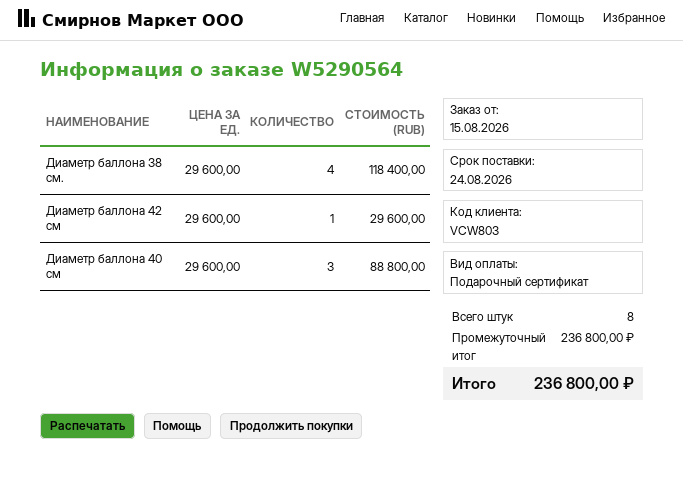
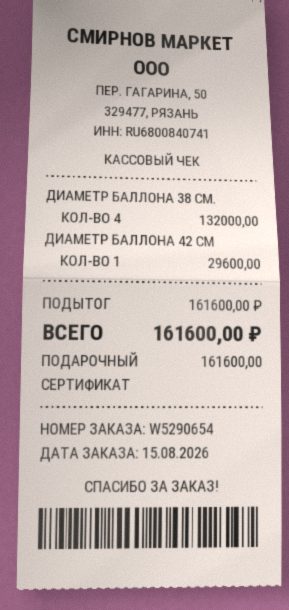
order number: W5290564 -> W5290654
Диаметр баллона 38 см.: 4 for 118400.00 -> 4 for 132000.00
Диаметр баллона 40 см: 3 for 88800.00 -> none
subtotal: 236800.00 -> 161600.00
total: 236800.00 -> 161600.00

